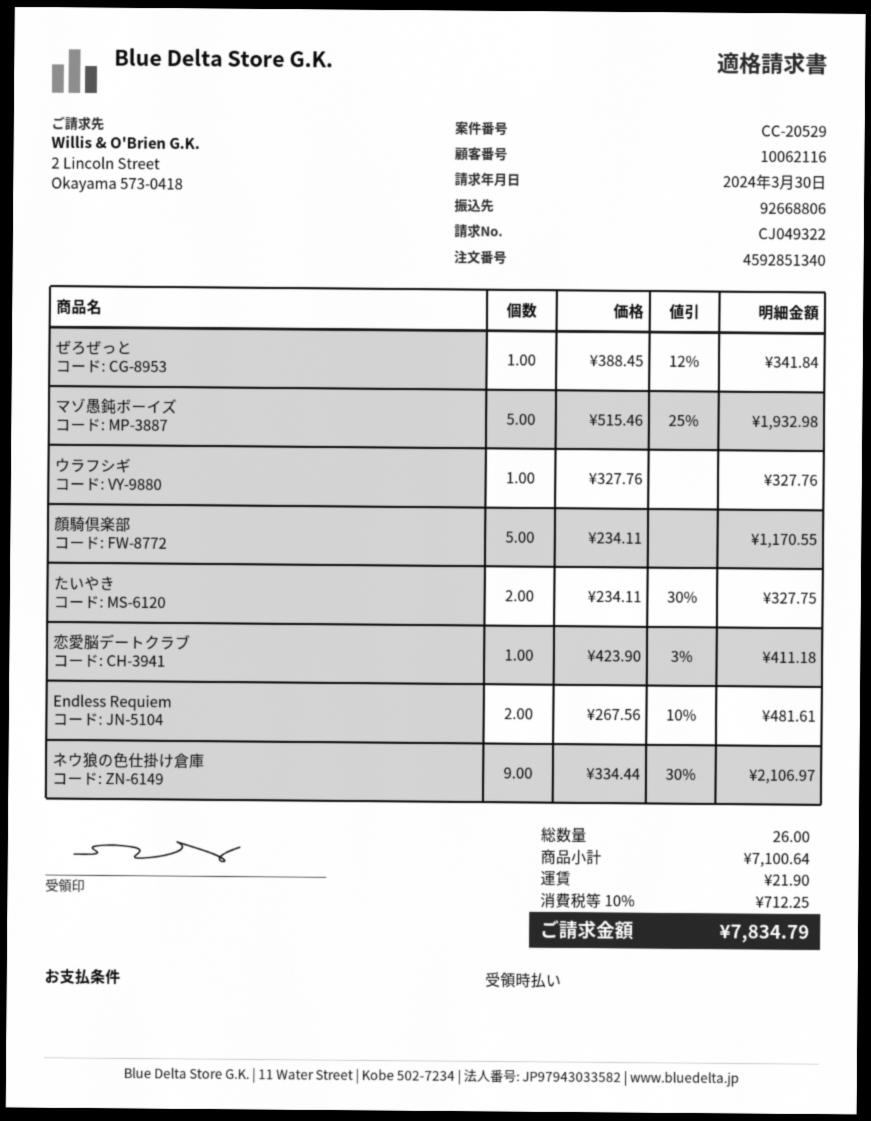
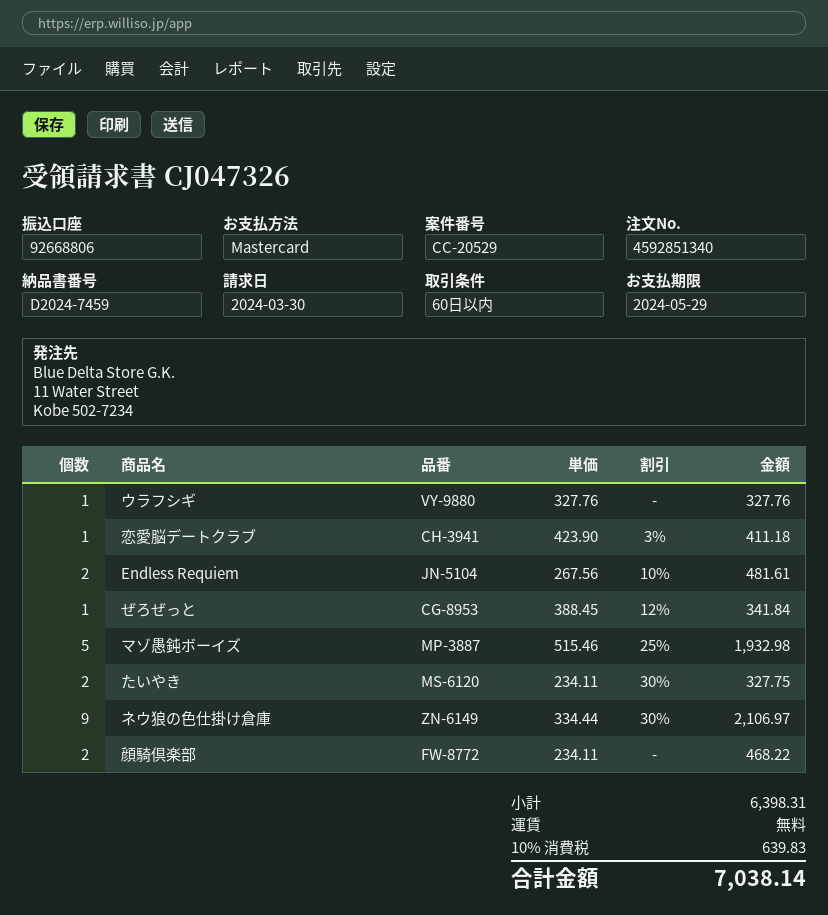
invoice number: CJ049322 -> CJ047326
payment terms: on receipt -> 60 days
顔騎倶楽部: 5 x 234.11 = 1170.55 -> 2 x 234.11 = 468.22
subtotal: 7100.64 -> 6398.31
shipping: 21.90 -> 0.00
tax: 10% = 712.25 -> 10% = 639.83
total: 7834.79 -> 7038.14

